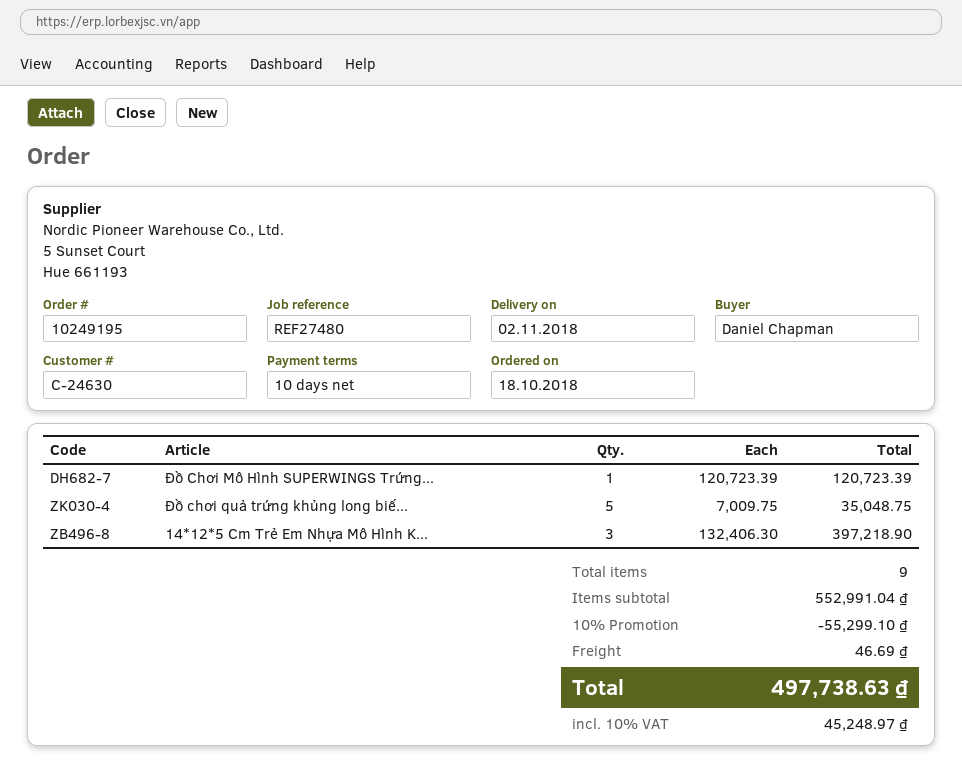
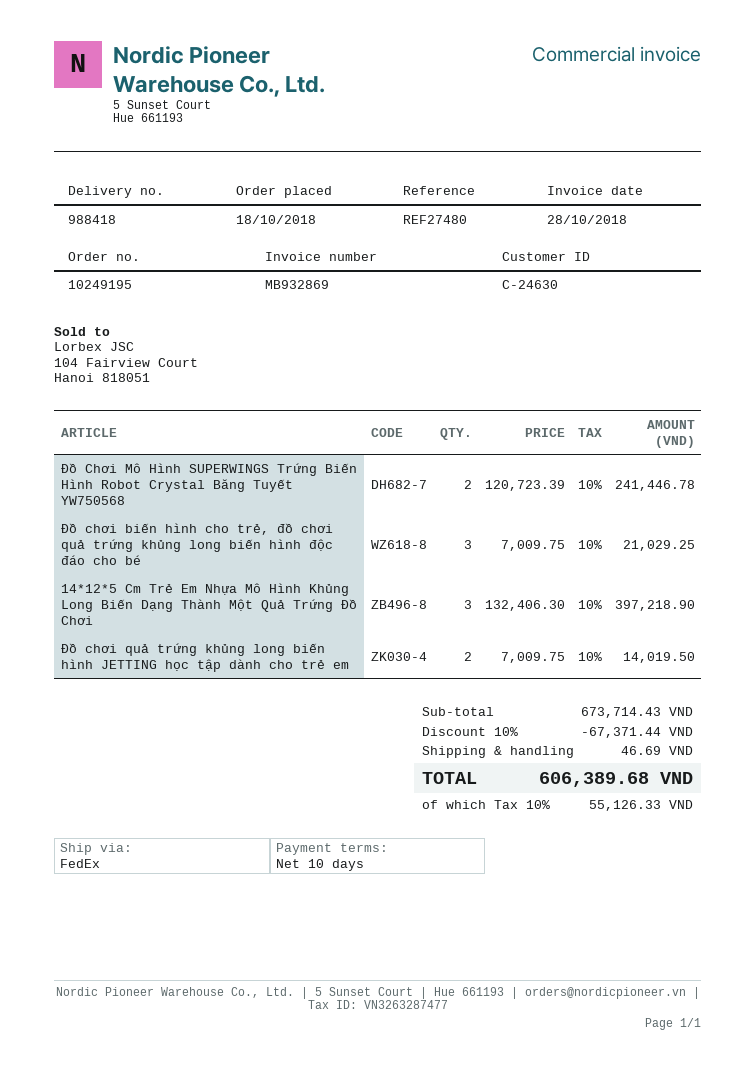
Đồ Chơi Mô Hình SUPERWINGS Trứng...: 1 x 120723.39 = 120723.39 -> 2 x 120723.39 = 241446.78
Đồ chơi quả trứng khủng long biế...: 5 x 7009.75 = 35048.75 -> 2 x 7009.75 = 14019.50
Đồ chơi biến hình cho trẻ, đồ chơi quả trứng khủng long biến hình độc đáo cho bé: none -> 3 x 7009.75 = 21029.25
subtotal: 552991.04 -> 673714.43
discount: 10% = 55299.10 -> 10% = 67371.44
tax: 10% = 45248.97 -> 10% = 55126.33
total: 497738.63 -> 606389.68

